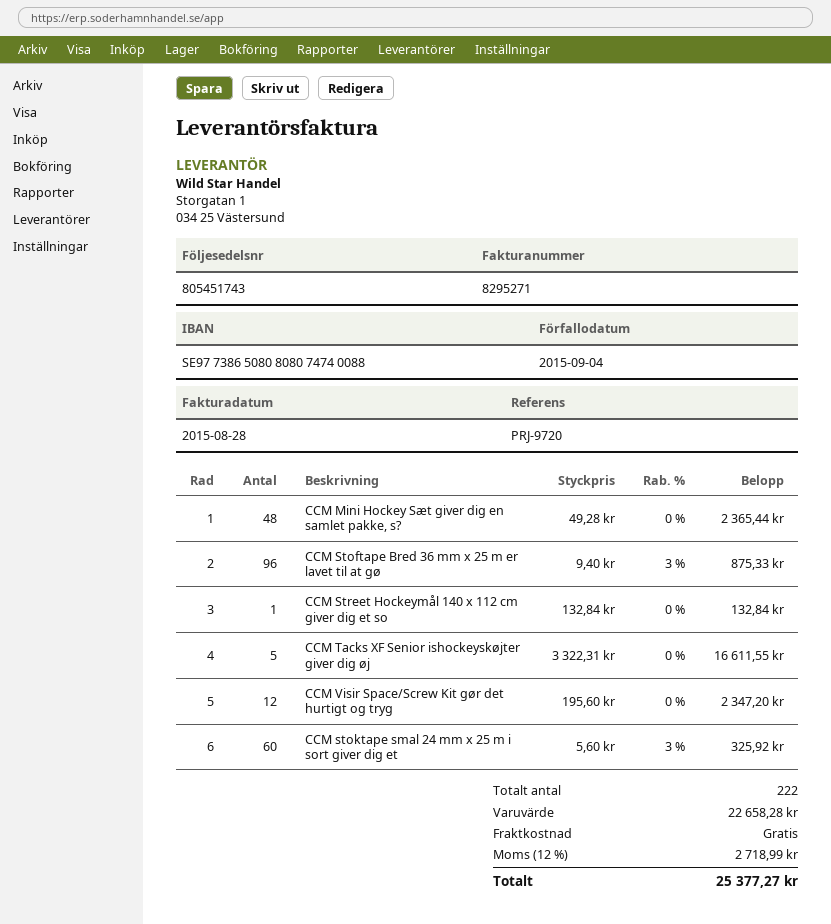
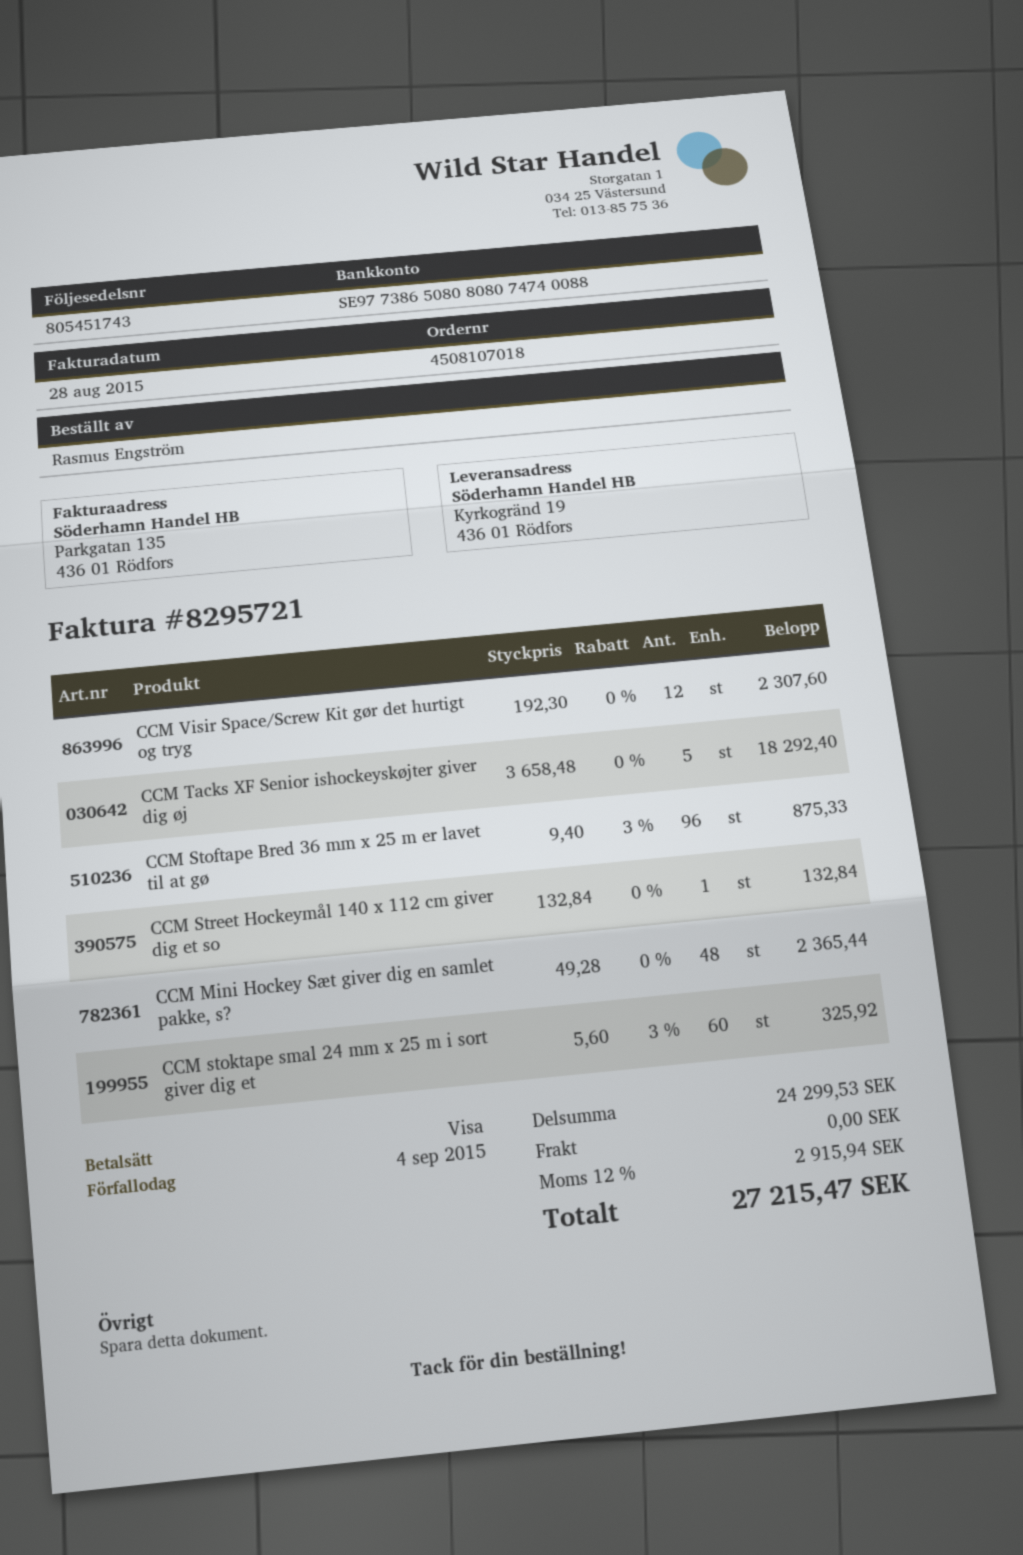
invoice number: 8295271 -> 8295721
CCM Tacks XF Senior ishockeyskøjter giver dig øj: 5 x 3322.31 = 16611.55 -> 5 x 3658.48 = 18292.40
CCM Visir Space/Screw Kit gør det hurtigt og tryg: 12 x 195.60 = 2347.20 -> 12 x 192.30 = 2307.60
subtotal: 22658.28 -> 24299.53
tax: 12% = 2718.99 -> 12% = 2915.94
total: 25377.27 -> 27215.47

